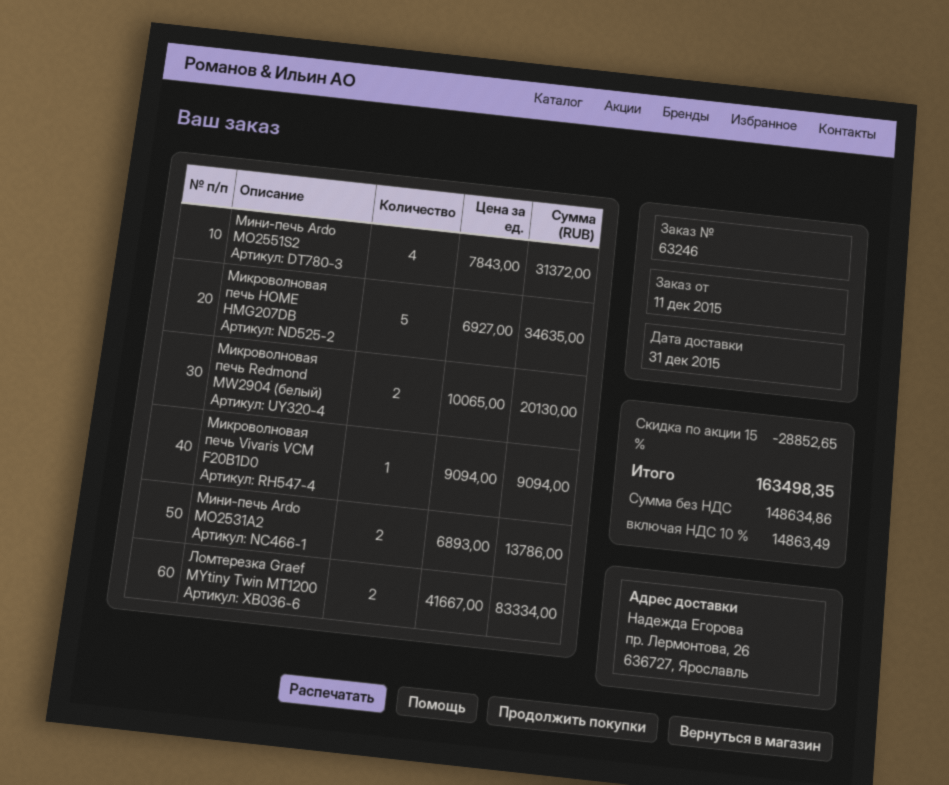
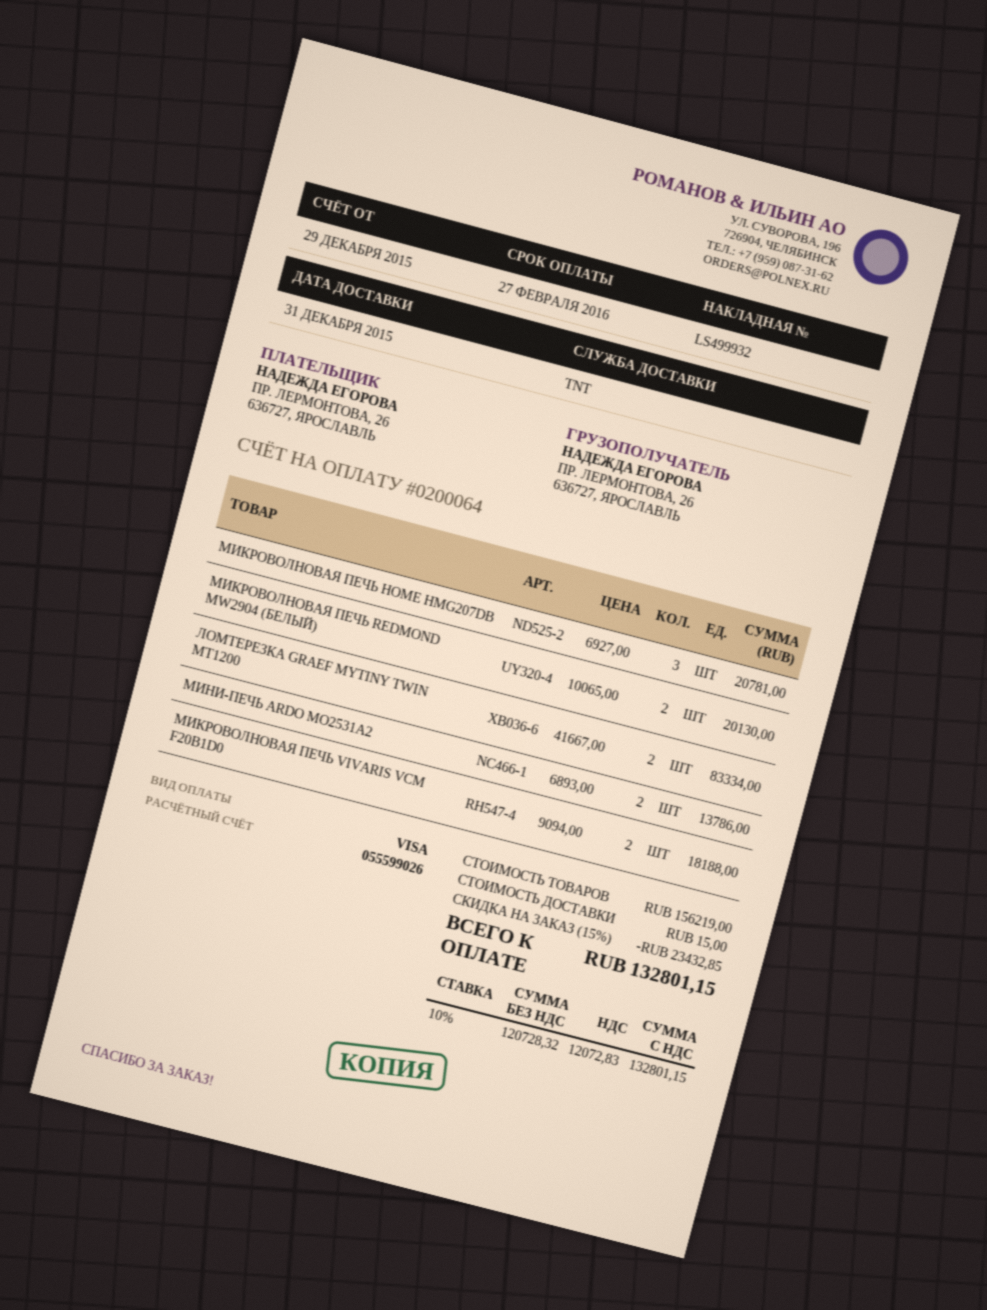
Мини-печь Ardo MO2551S2: 4 x 7843.00 = 31372.00 -> none
Микроволновая печь HOME HMG207DB: 5 x 6927.00 = 34635.00 -> 3 x 6927.00 = 20781.00
Микроволновая печь Vivaris VCM F20B1D0: 1 x 9094.00 = 9094.00 -> 2 x 9094.00 = 18188.00
discount: 15% = 28852.65 -> 15% = 23432.85
shipping: none -> 15.00
net: 148634.86 -> 120728.32
tax: 10% = 14863.49 -> 10% = 12072.83
total: 163498.35 -> 132801.15

